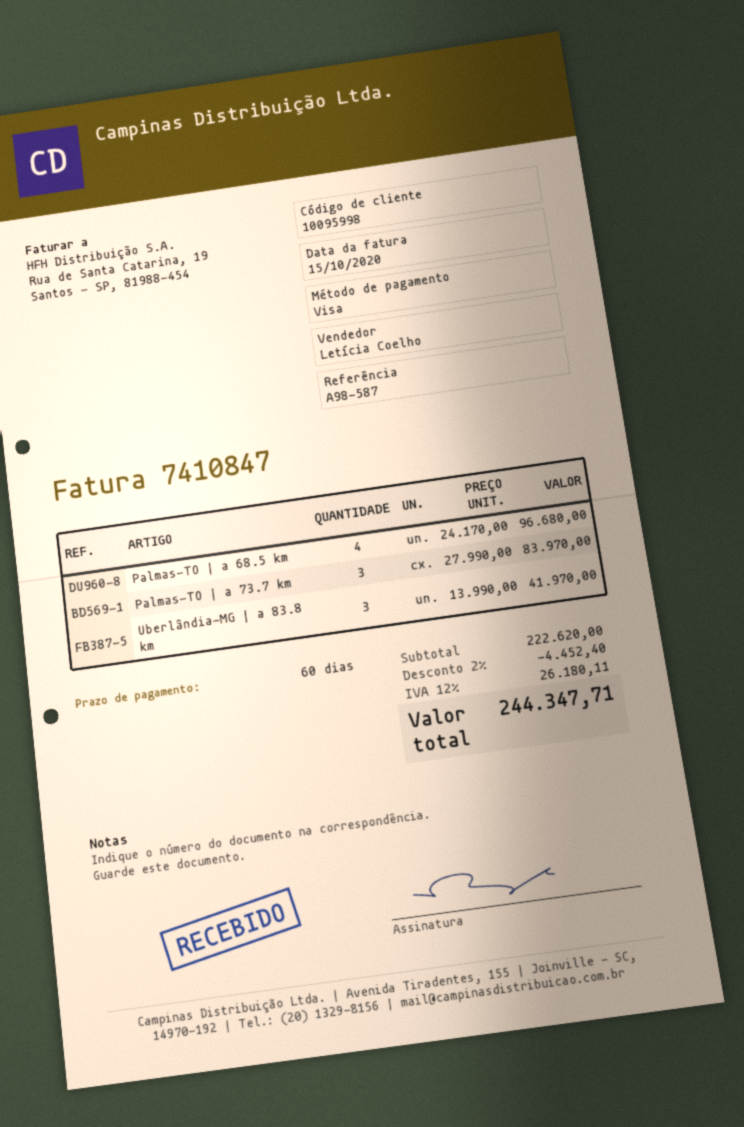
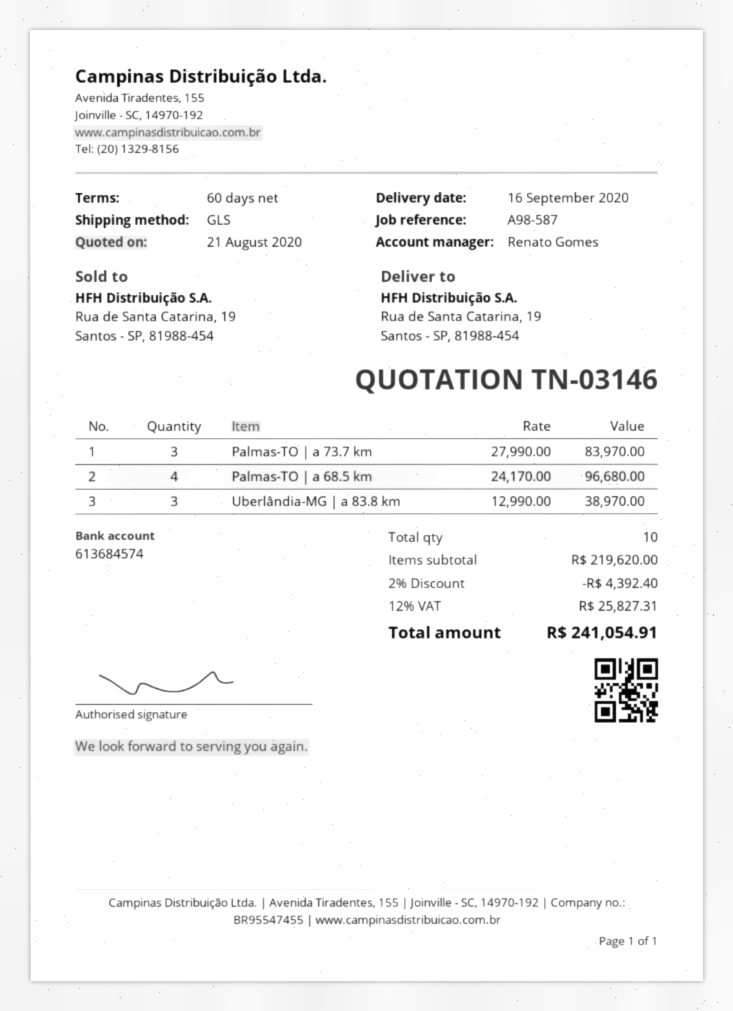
sales rep: Letícia Coelho -> Renato Gomes
Uberlândia-MG | a 83.8 km: 3 x 13990.00 = 41970.00 -> 3 x 12990.00 = 38970.00
subtotal: 222620.00 -> 219620.00
discount: 2% = 4452.40 -> 2% = 4392.40
tax: 12% = 26180.11 -> 12% = 25827.31
total: 244347.71 -> 241054.91

